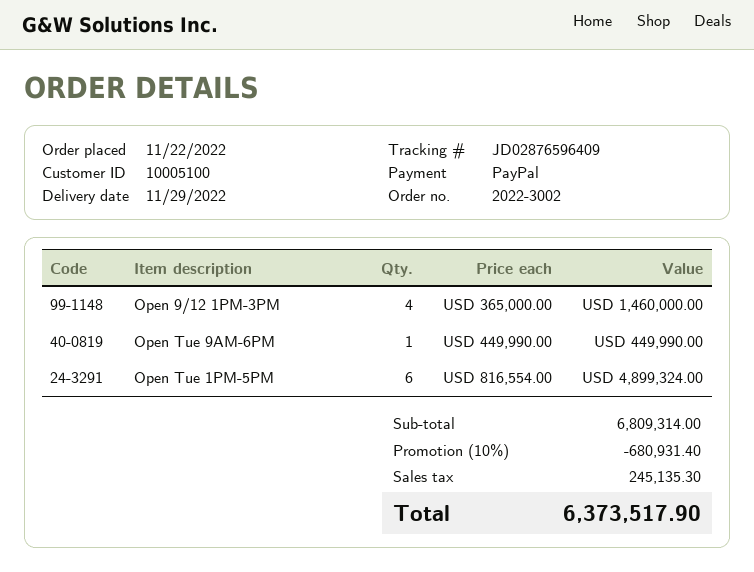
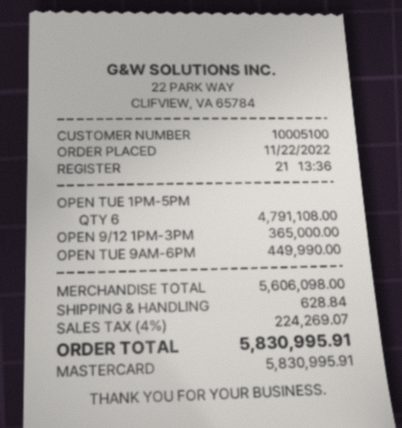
payment method: PayPal -> Mastercard
Open 9/12 1PM-3PM: 4 for 1460000.00 -> 1 for 365000.00
Open Tue 1PM-5PM: 6 for 4899324.00 -> 6 for 4791108.00
subtotal: 6809314.00 -> 5606098.00
discount: 10% = 680931.40 -> none
shipping: none -> 628.84
tax: 245135.30 -> 224269.07
total: 6373517.90 -> 5830995.91

